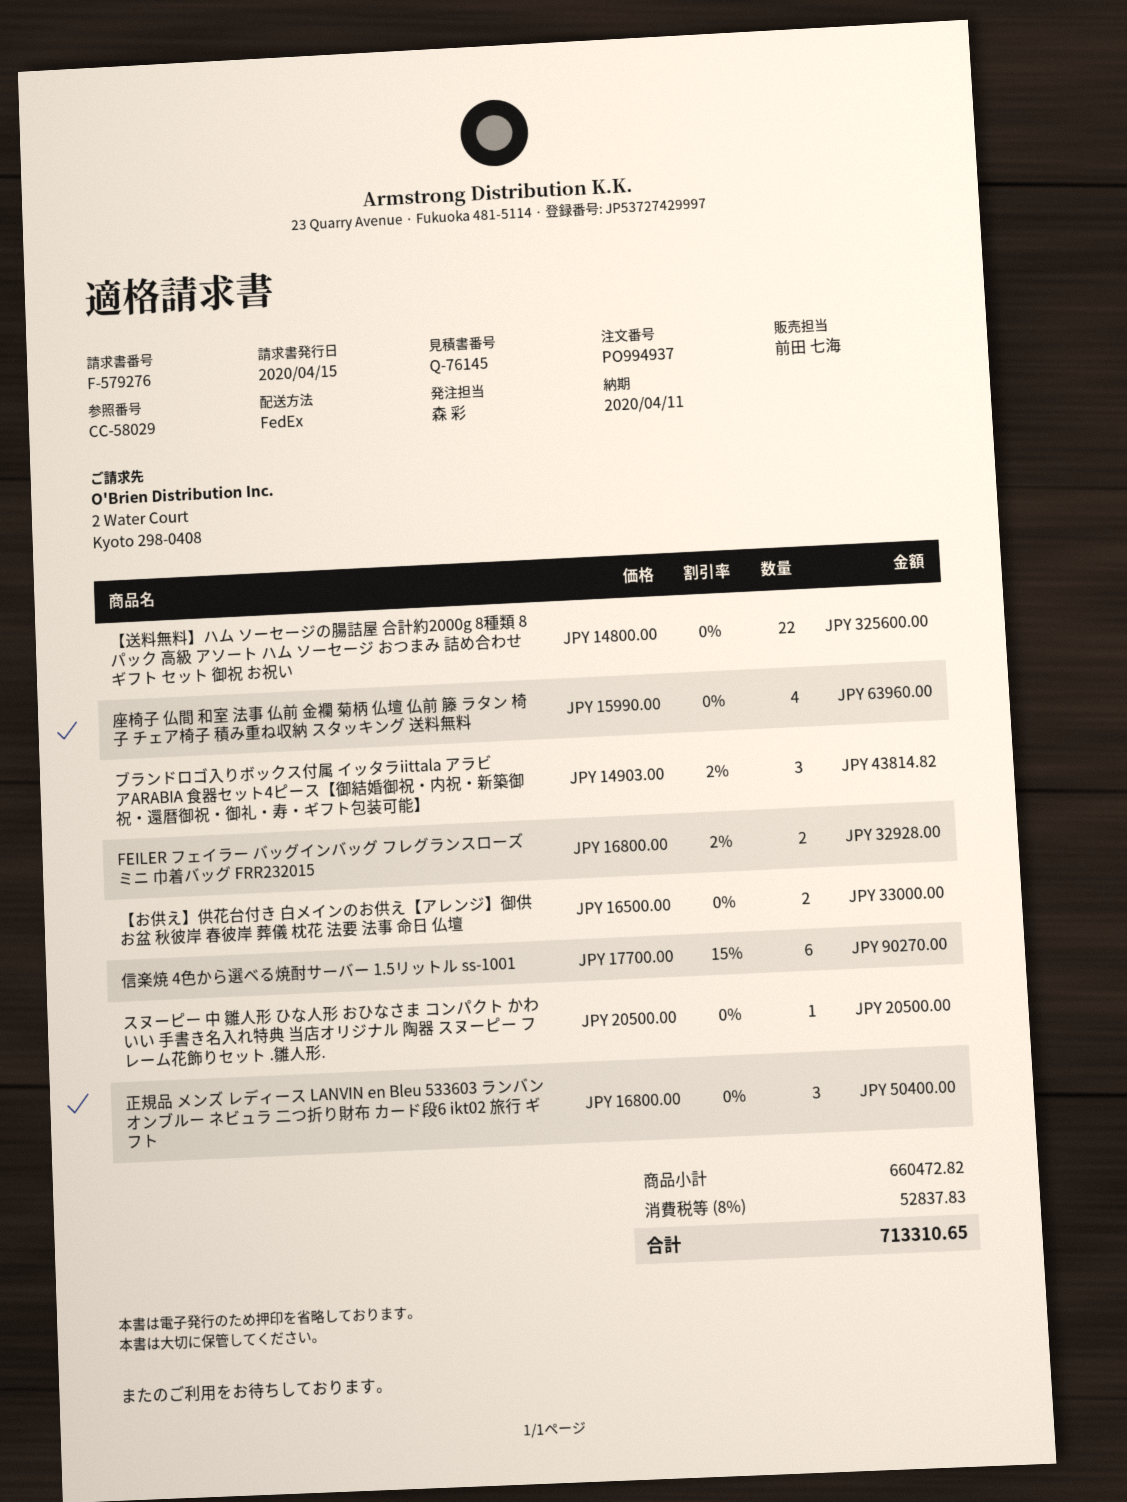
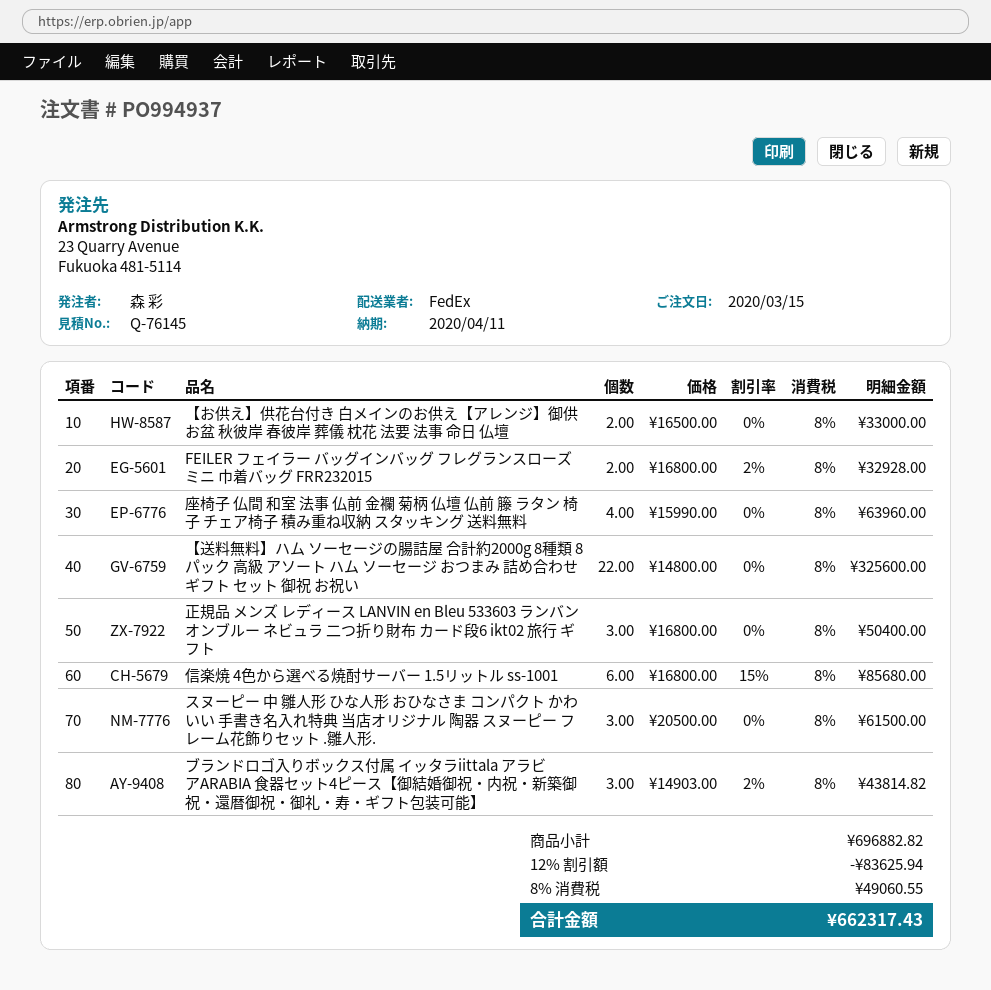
信楽焼 4色から選べる焼酎サーバー 1.5リットル ss-1001: 6 x 17700.00 - 15% = 90270.00 -> 6 x 16800.00 - 15% = 85680.00
スヌーピー 中 雛人形 ひな人形 おひなさま コンパクト かわいい 手書き名入れ特典 当店オリジナル 陶器 スヌーピー フレーム花飾りセット .雛人形.: 1 x 20500.00 = 20500.00 -> 3 x 20500.00 = 61500.00
subtotal: 660472.82 -> 696882.82
discount: none -> 12% = 83625.94
tax: 8% = 52837.83 -> 8% = 49060.55
total: 713310.65 -> 662317.43

